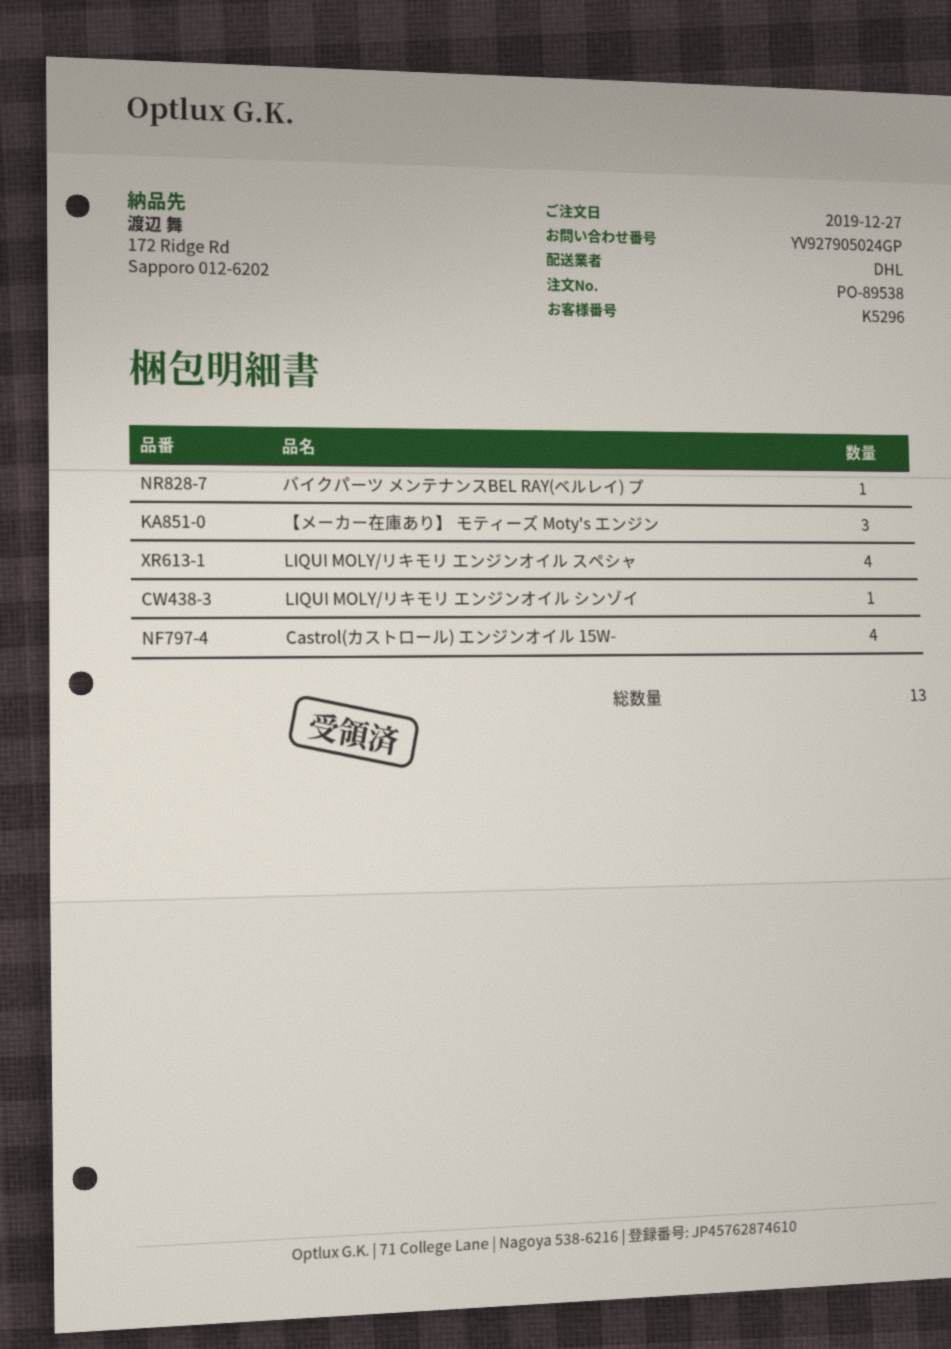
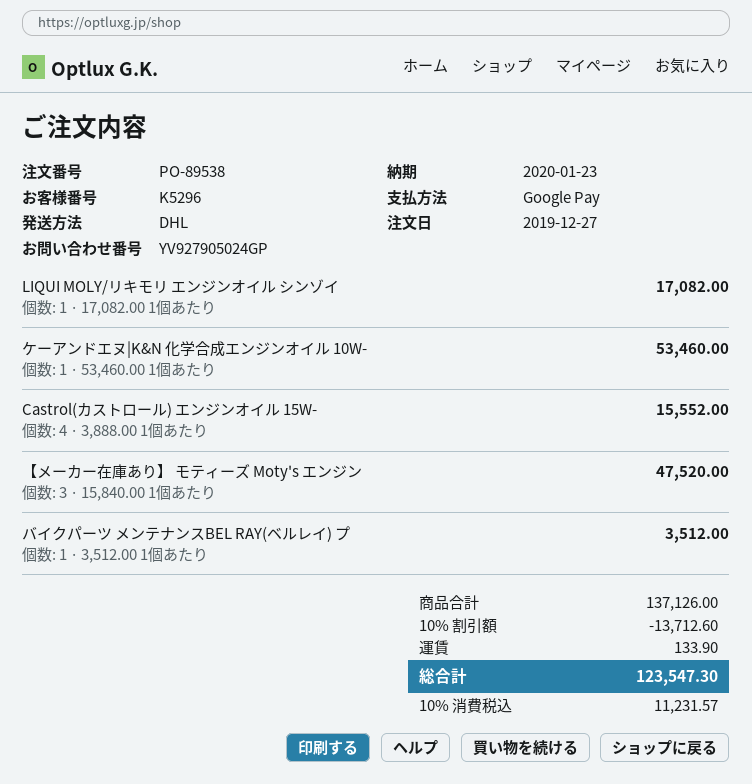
LIQUI MOLY/リキモリ エンジンオイル スペシャ: 4 -> none
ケーアンドエヌ|K&N 化学合成エンジンオイル 10W-: none -> 1

